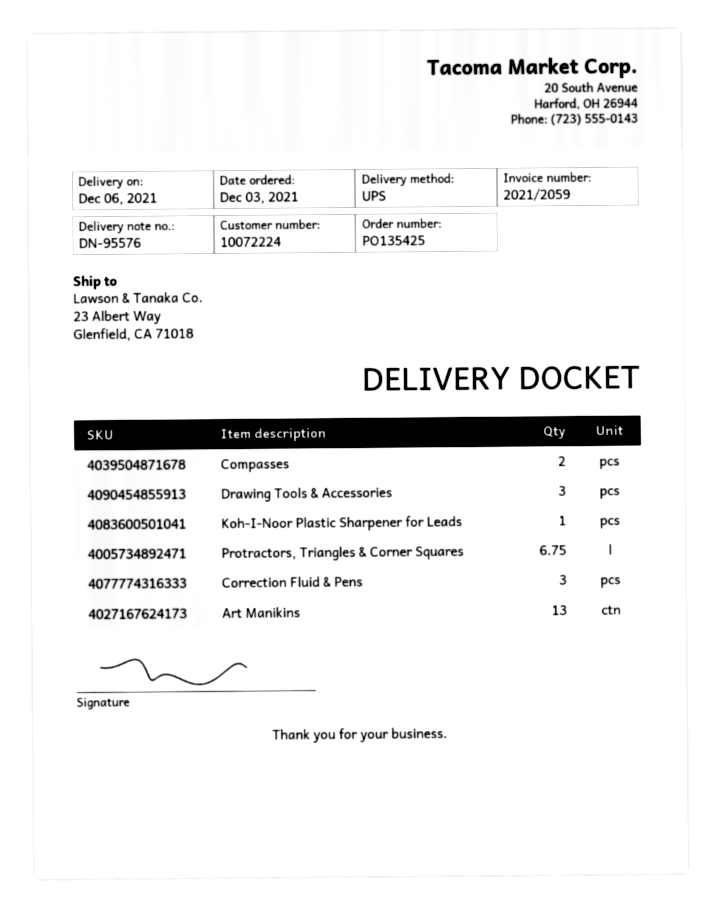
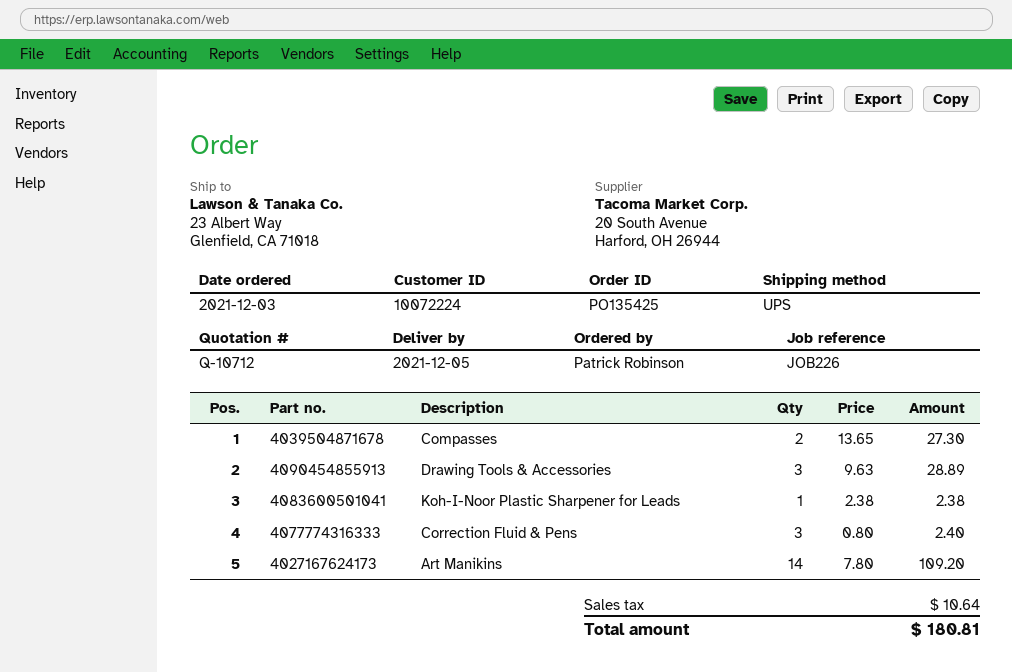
delivery date: 2021-12-06 -> 2021-12-05
Protractors, Triangles & Corner Squares: 6.75 -> none
Art Manikins: 13 -> 14

